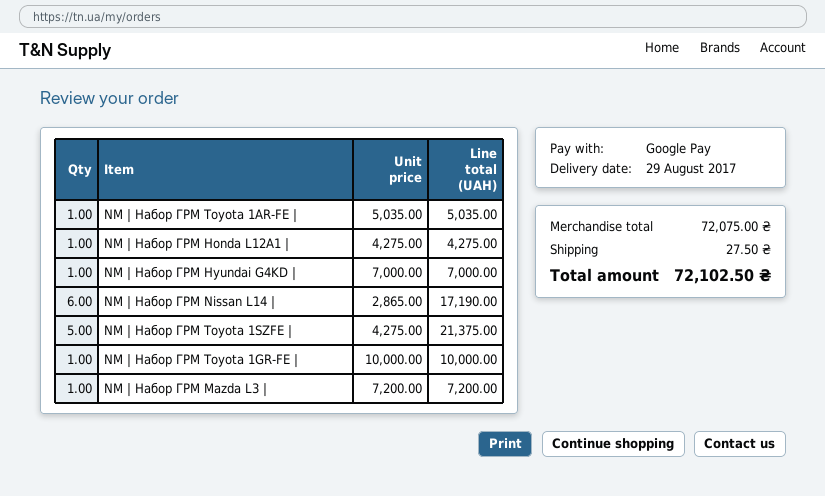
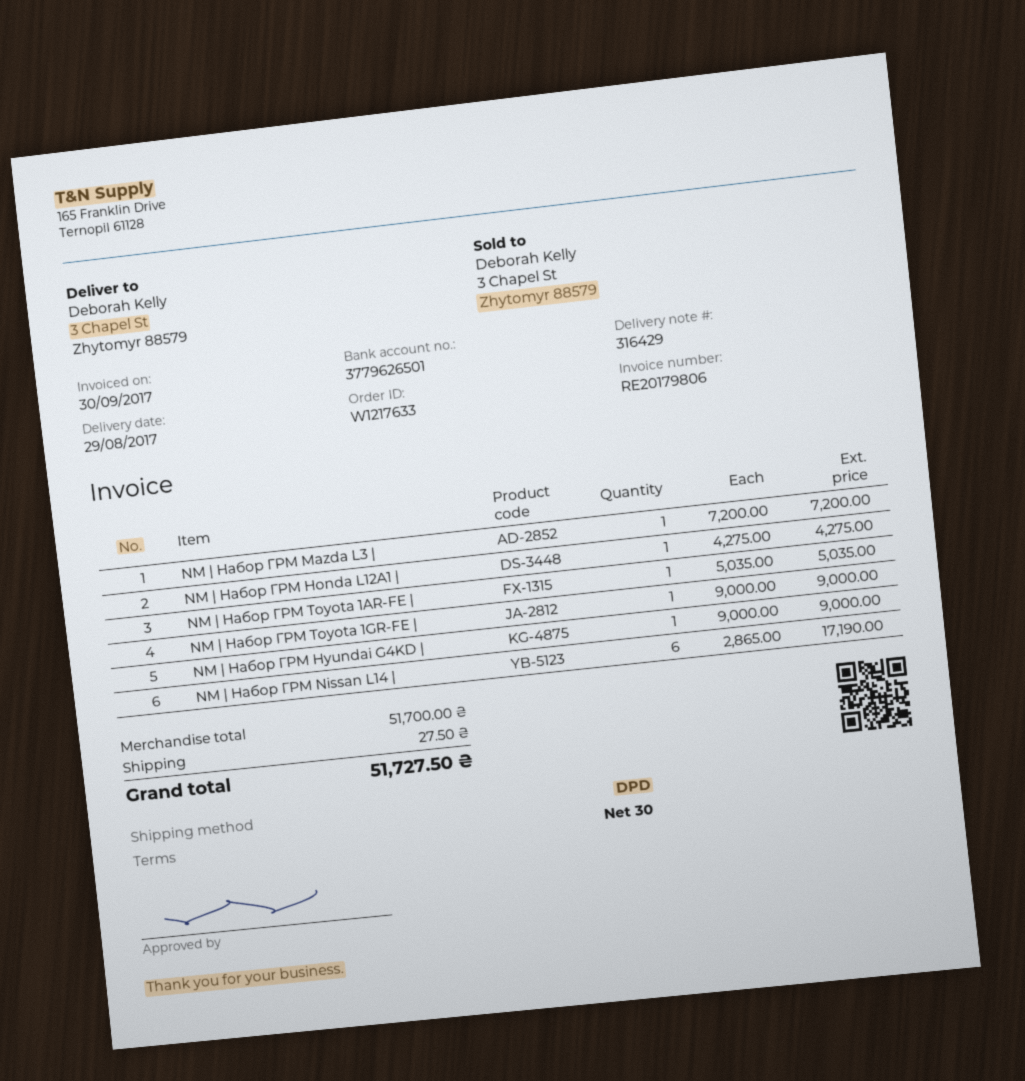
NM | Набор ГРМ Hyundai G4KD |: 1 x 7000.00 = 7000.00 -> 1 x 9000.00 = 9000.00
NM | Набор ГРМ Toyota 1SZFE |: 5 x 4275.00 = 21375.00 -> none
NM | Набор ГРМ Toyota 1GR-FE |: 1 x 10000.00 = 10000.00 -> 1 x 9000.00 = 9000.00
subtotal: 72075.00 -> 51700.00
total: 72102.50 -> 51727.50

